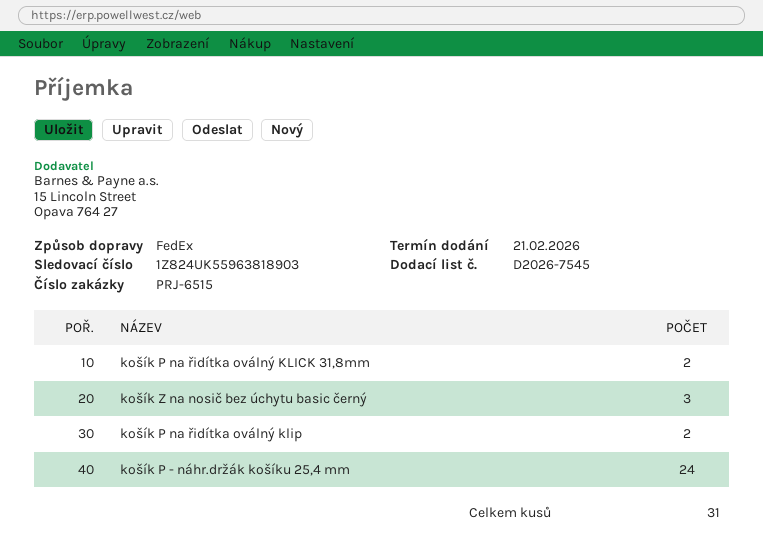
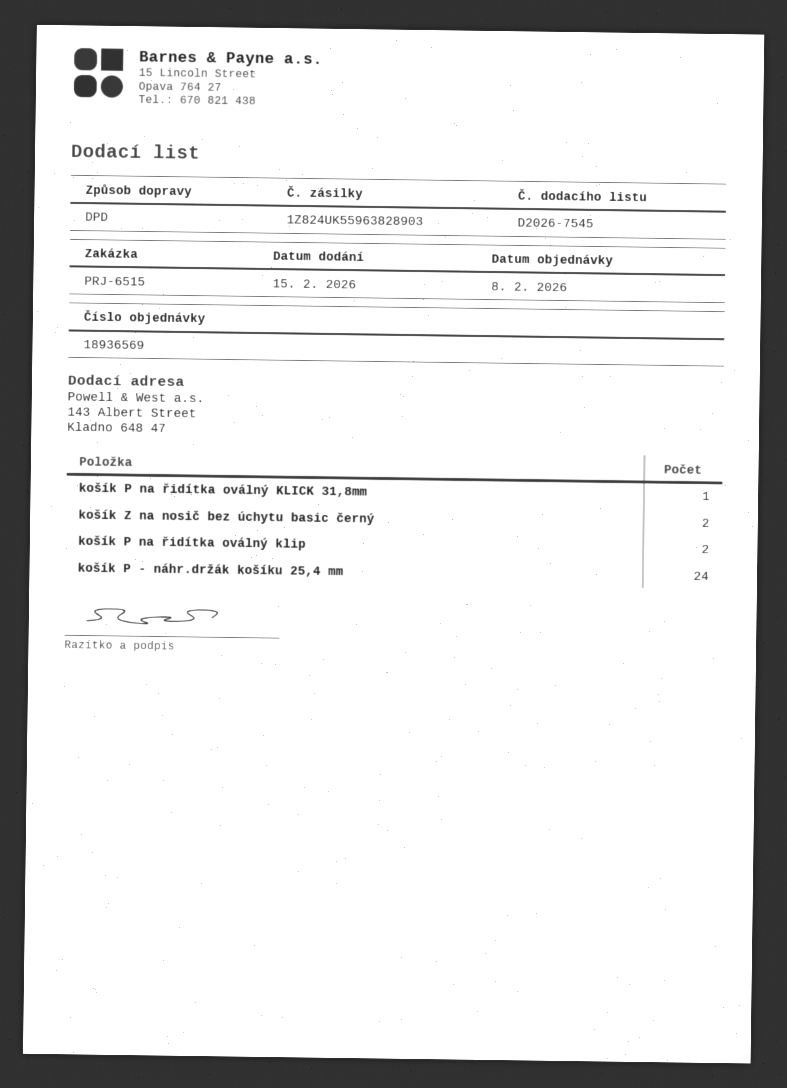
delivery date: 2026-02-21 -> 2026-02-15
shipping method: FedEx -> DPD
tracking number: 1Z824UK55963818903 -> 1Z824UK55963828903
košík P na řidítka oválný KLICK 31,8mm: 2 -> 1
košík Z na nosič bez úchytu basic černý: 3 -> 2

